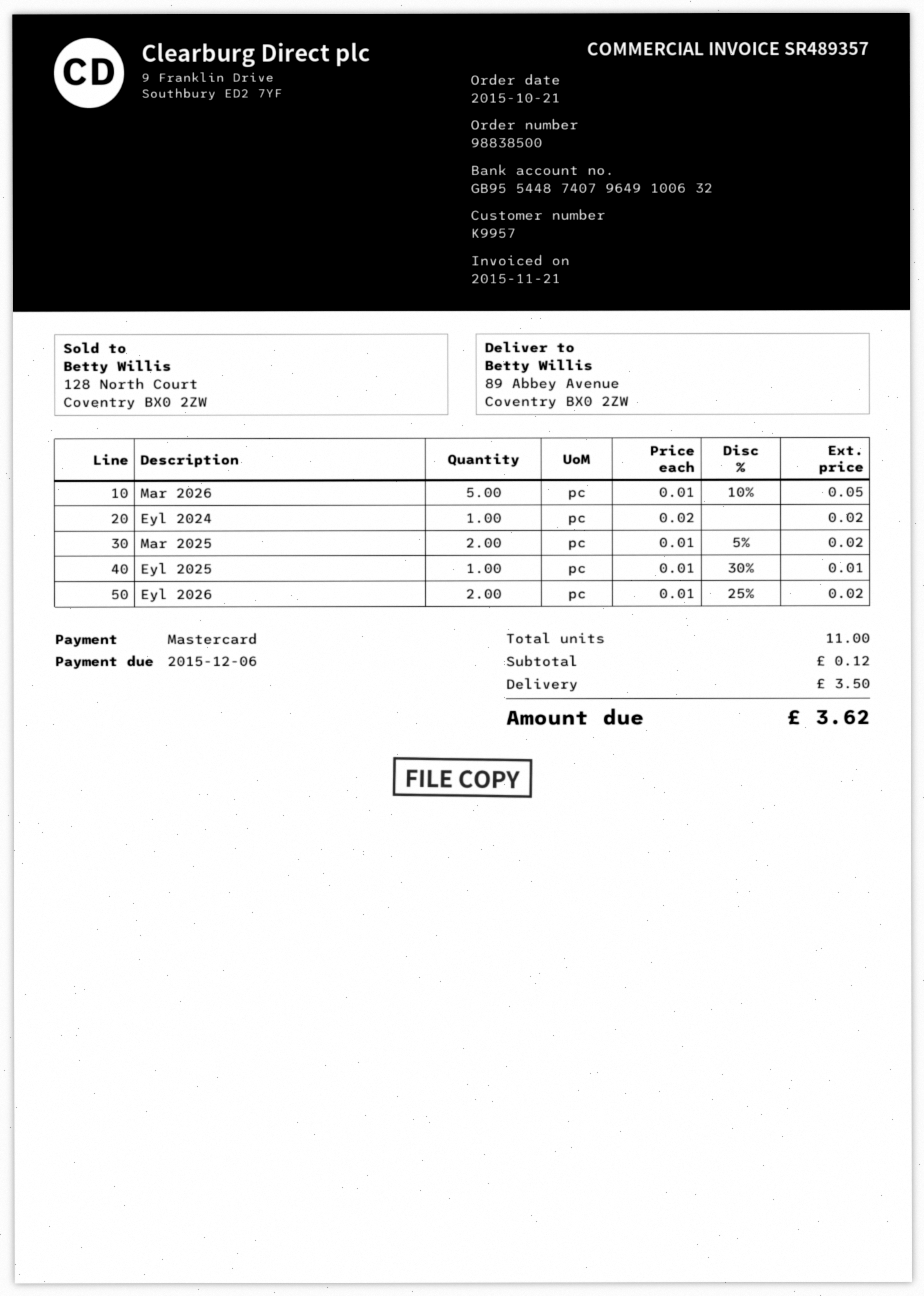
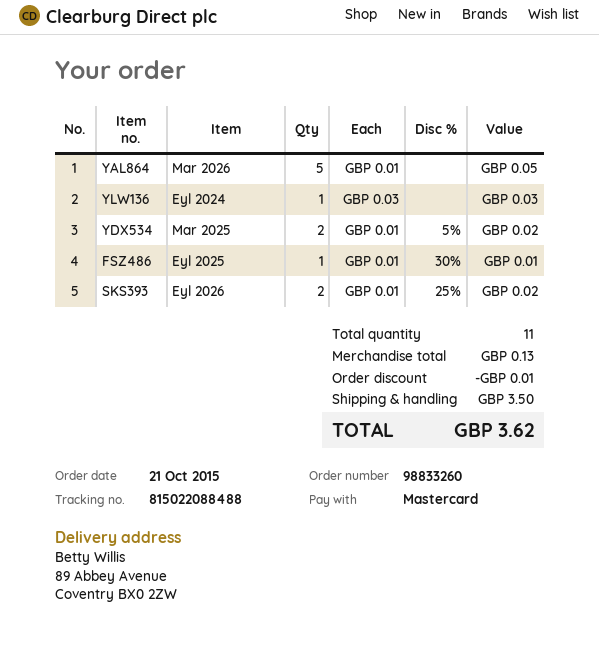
order number: 98838500 -> 98833260
Mar 2026: 5 x 0.01 - 10% = 0.05 -> 5 x 0.01 = 0.05
Eyl 2024: 1 x 0.02 = 0.02 -> 1 x 0.03 = 0.03
subtotal: 0.12 -> 0.13
discount: none -> 0.01

